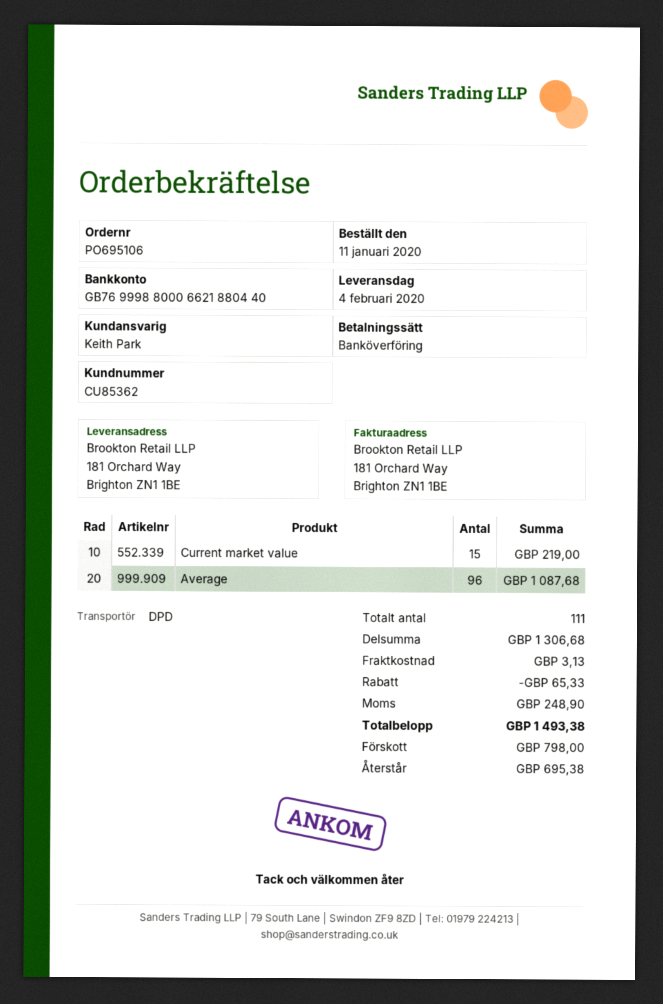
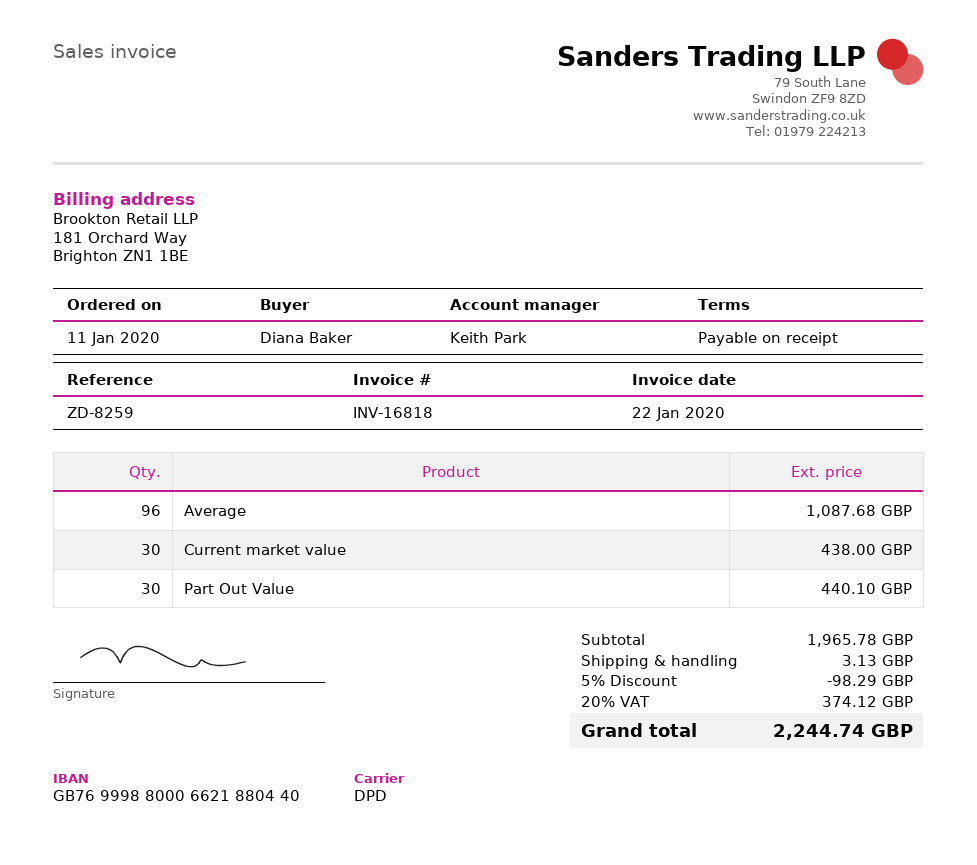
Current market value: 15 for 219.00 -> 30 for 438.00
Part Out Value: none -> 30 for 440.10
subtotal: 1306.68 -> 1965.78
discount: 65.33 -> 98.29
tax: 248.90 -> 374.12
total: 1493.38 -> 2244.74

